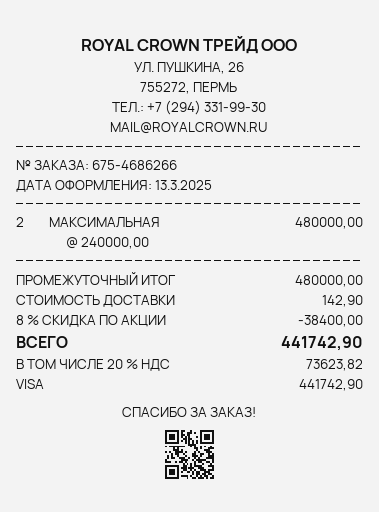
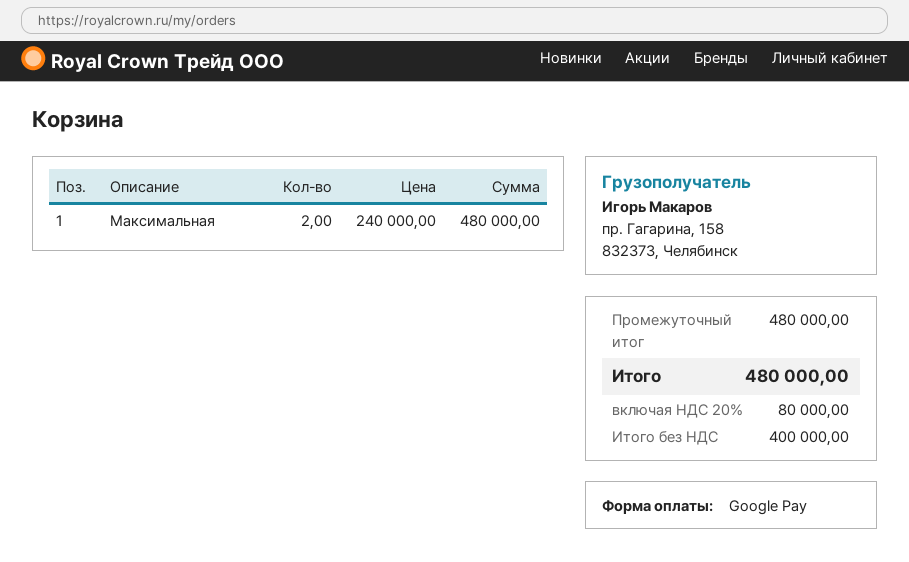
payment method: Visa -> Google Pay
discount: 8% = 38400.00 -> none
shipping: 142.90 -> none
tax: 20% = 73623.82 -> 20% = 80000.00
total: 441742.90 -> 480000.00

